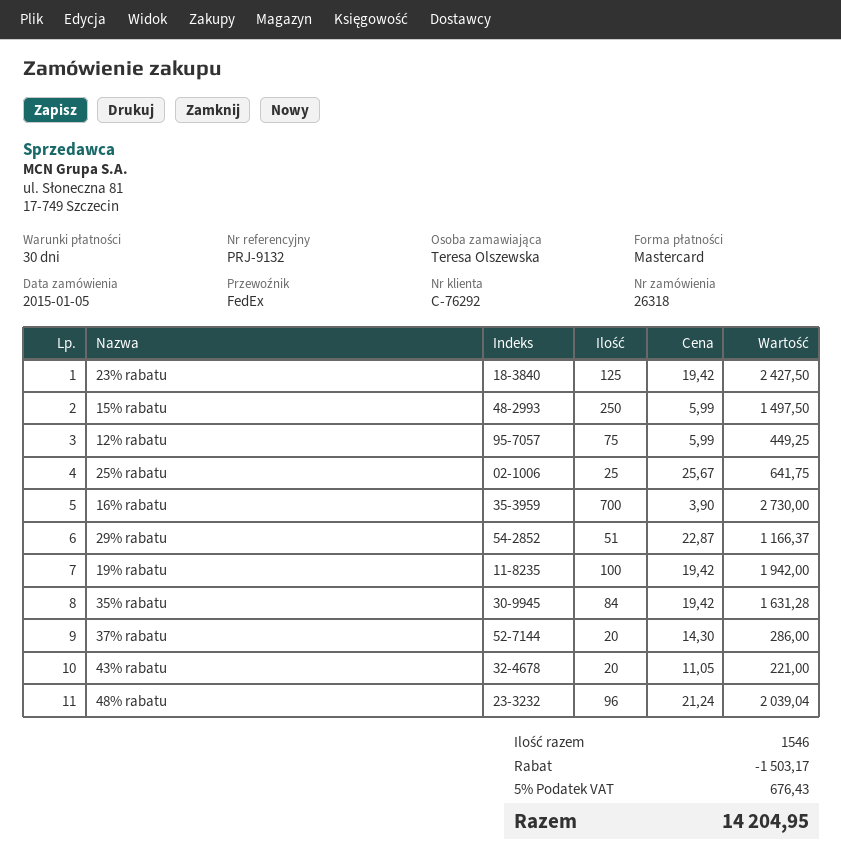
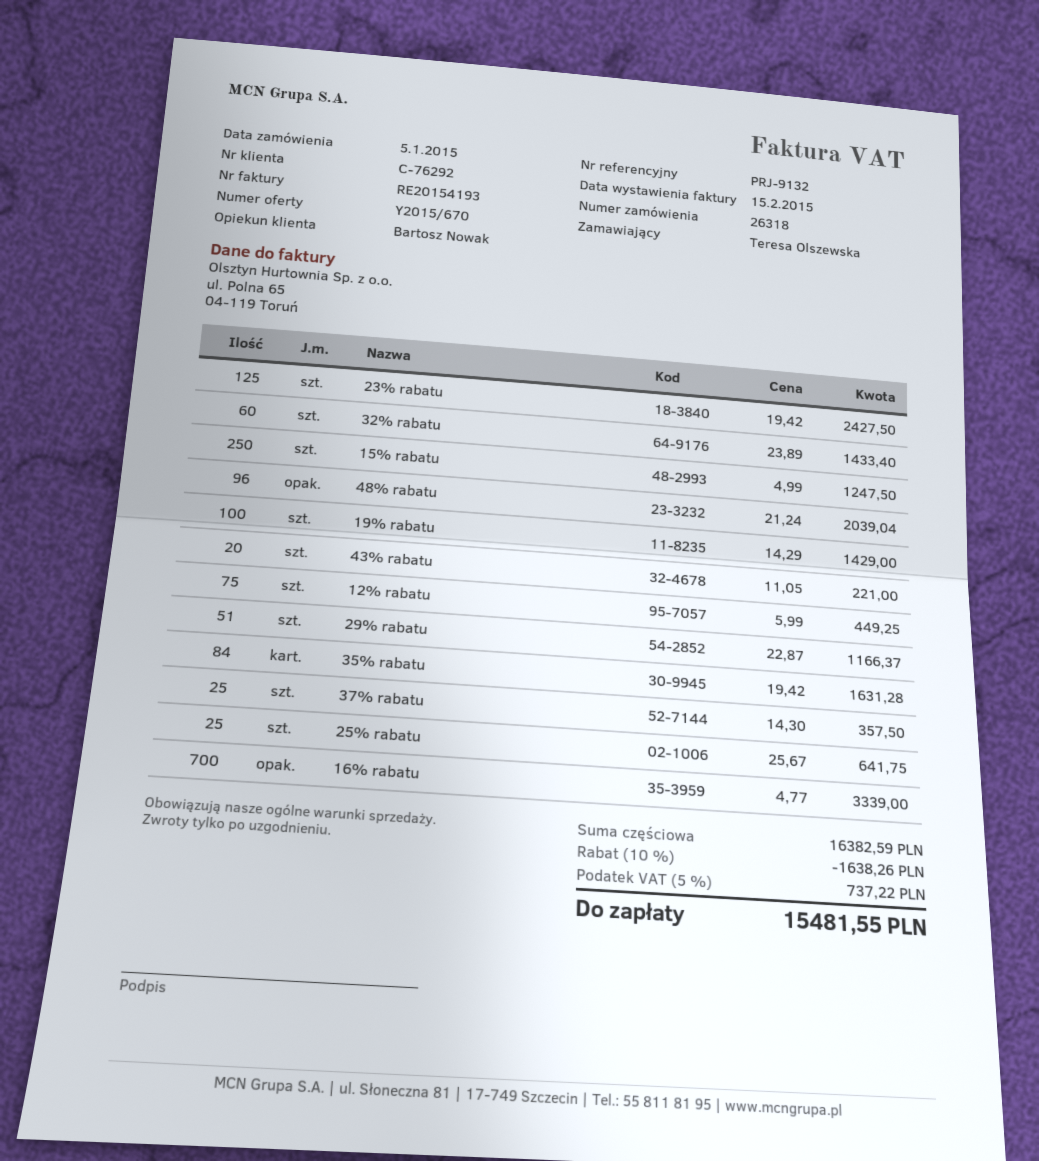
15% rabatu: 250 x 5.99 = 1497.50 -> 250 x 4.99 = 1247.50
16% rabatu: 700 x 3.90 = 2730.00 -> 700 x 4.77 = 3339.00
19% rabatu: 100 x 19.42 = 1942.00 -> 100 x 14.29 = 1429.00
37% rabatu: 20 x 14.30 = 286.00 -> 25 x 14.30 = 357.50
32% rabatu: none -> 60 x 23.89 = 1433.40
discount: 1503.17 -> 1638.26
tax: 5% = 676.43 -> 5% = 737.22
total: 14204.95 -> 15481.55

